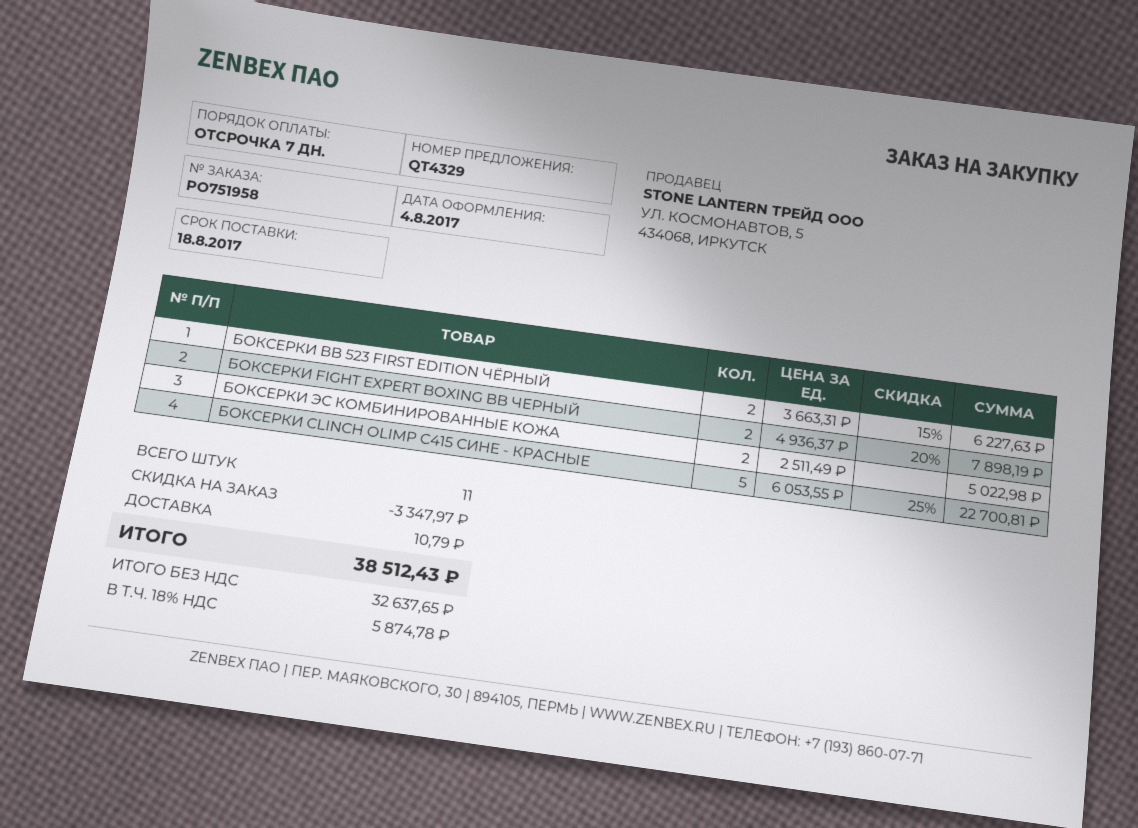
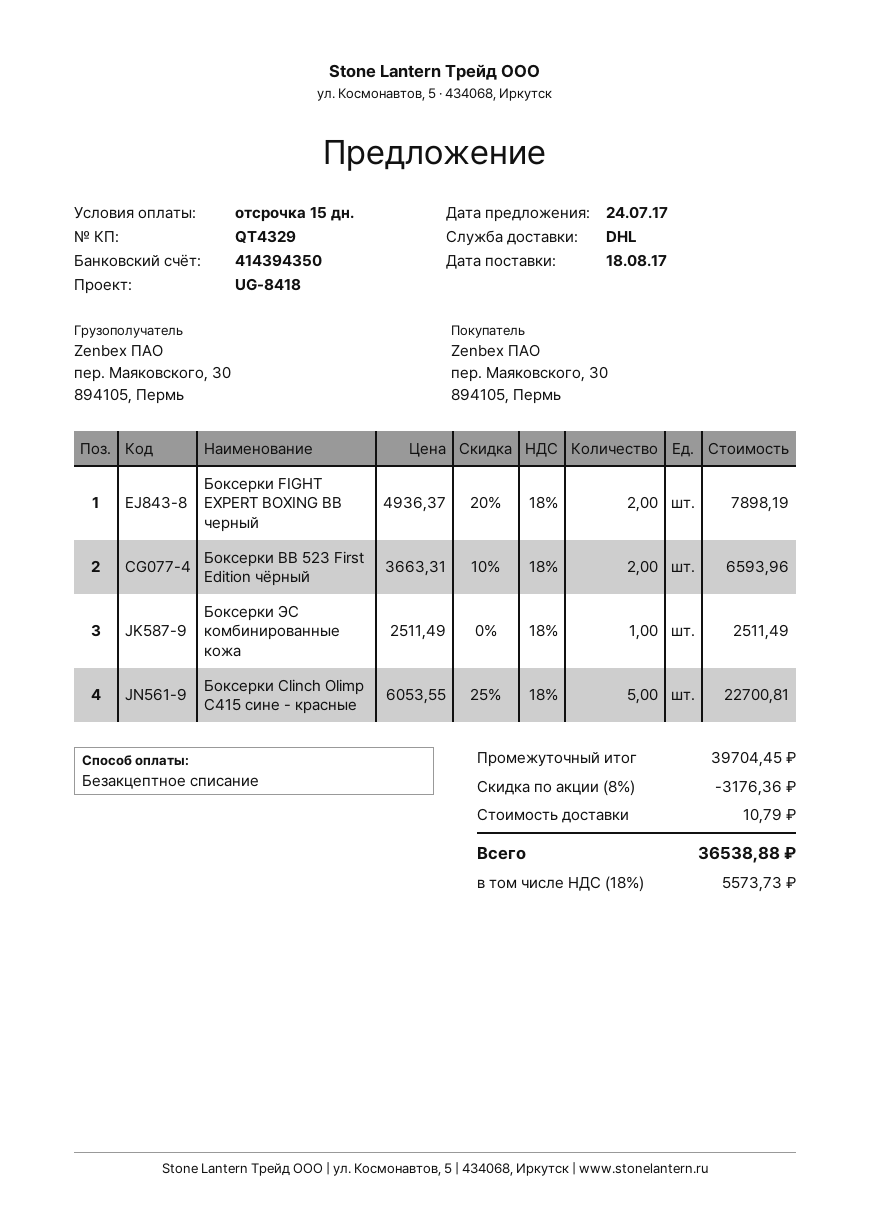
payment terms: 7 days -> 15 days
БОКСЕРКИ BB 523 FIRST EDITION ЧЁРНЫЙ: 2 x 3663.31 - 15% = 6227.63 -> 2 x 3663.31 - 10% = 6593.96
БОКСЕРКИ ЭС КОМБИНИРОВАННЫЕ КОЖА: 2 x 2511.49 = 5022.98 -> 1 x 2511.49 = 2511.49
discount: 3347.97 -> 3176.36
tax: 18% = 5874.78 -> 18% = 5573.73
total: 38512.43 -> 36538.88

